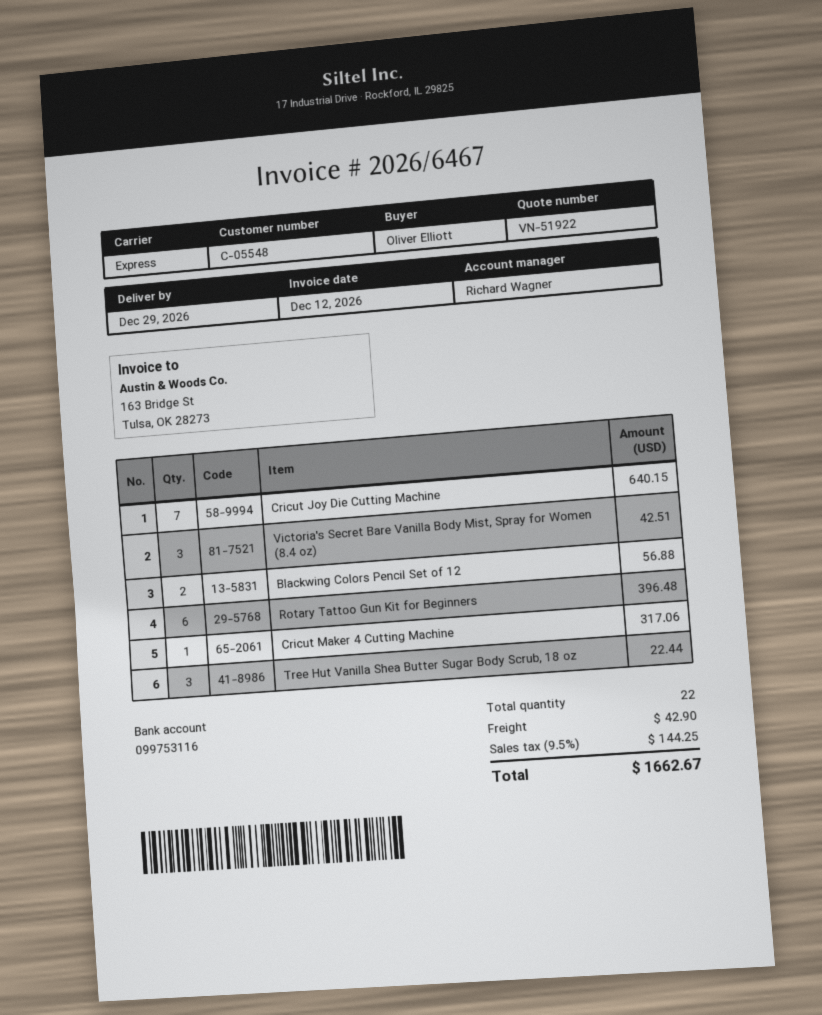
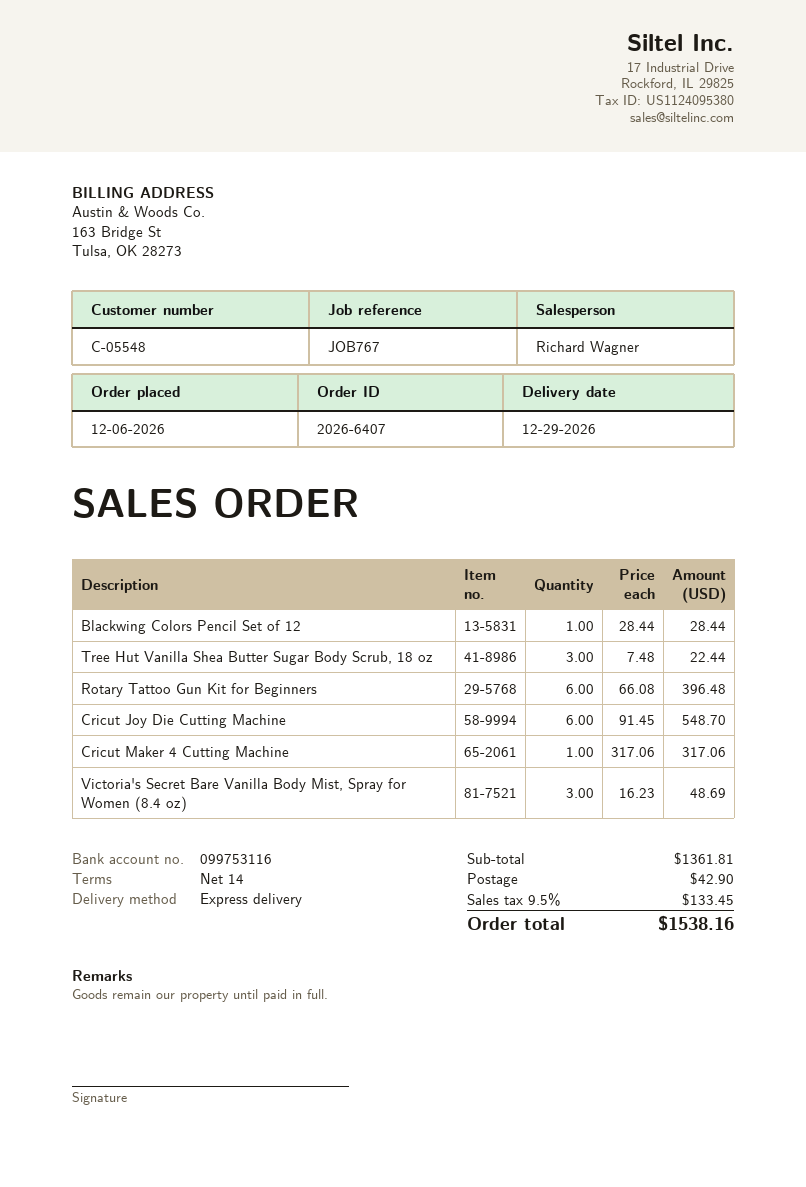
Cricut Joy Die Cutting Machine: 7 for 640.15 -> 6 for 548.70
Victoria's Secret Bare Vanilla Body Mist, Spray for Women (8.4 oz): 3 for 42.51 -> 3 for 48.69
Blackwing Colors Pencil Set of 12: 2 for 56.88 -> 1 for 28.44
tax: 9.5% = 144.25 -> 9.5% = 133.45
total: 1662.67 -> 1538.16

